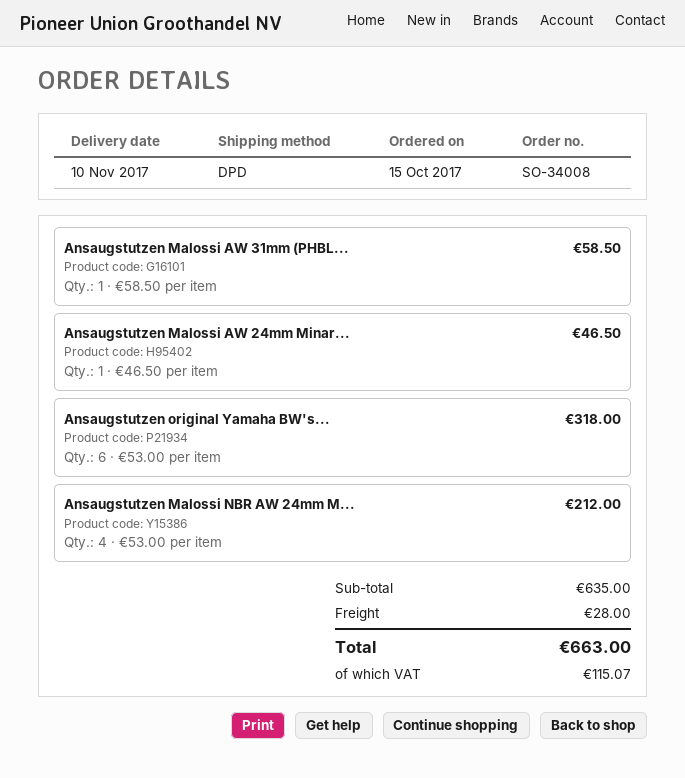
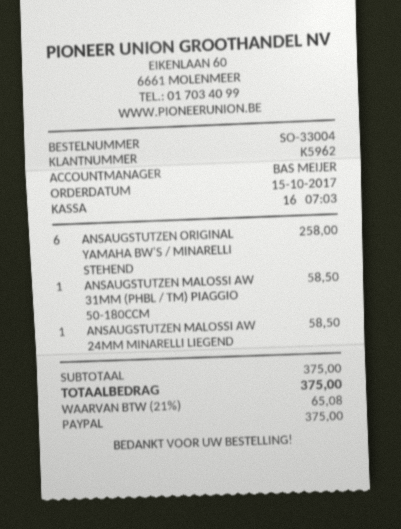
order number: SO-34008 -> SO-33004
Ansaugstutzen Malossi AW 24mm Minar...: 1 for 46.50 -> 1 for 58.50
Ansaugstutzen original Yamaha BW's...: 6 for 318.00 -> 6 for 258.00
Ansaugstutzen Malossi NBR AW 24mm M...: 4 for 212.00 -> none
subtotal: 635.00 -> 375.00
shipping: 28.00 -> none
tax: 115.07 -> 65.08
total: 663.00 -> 375.00

